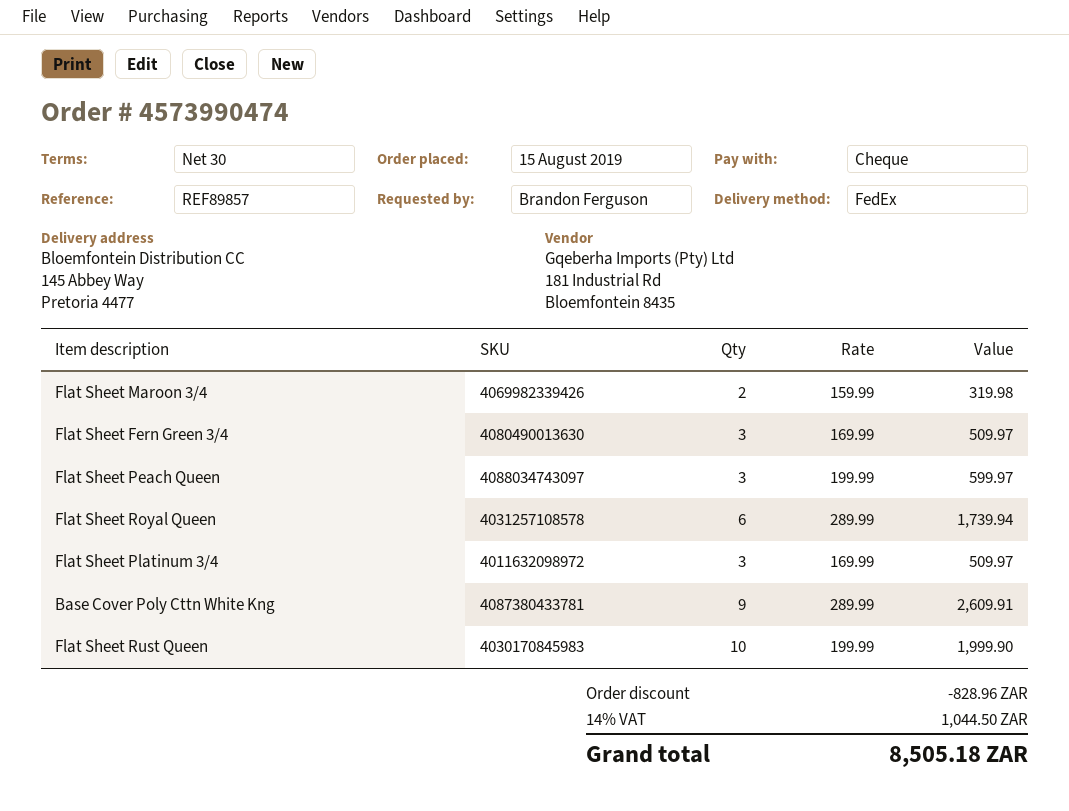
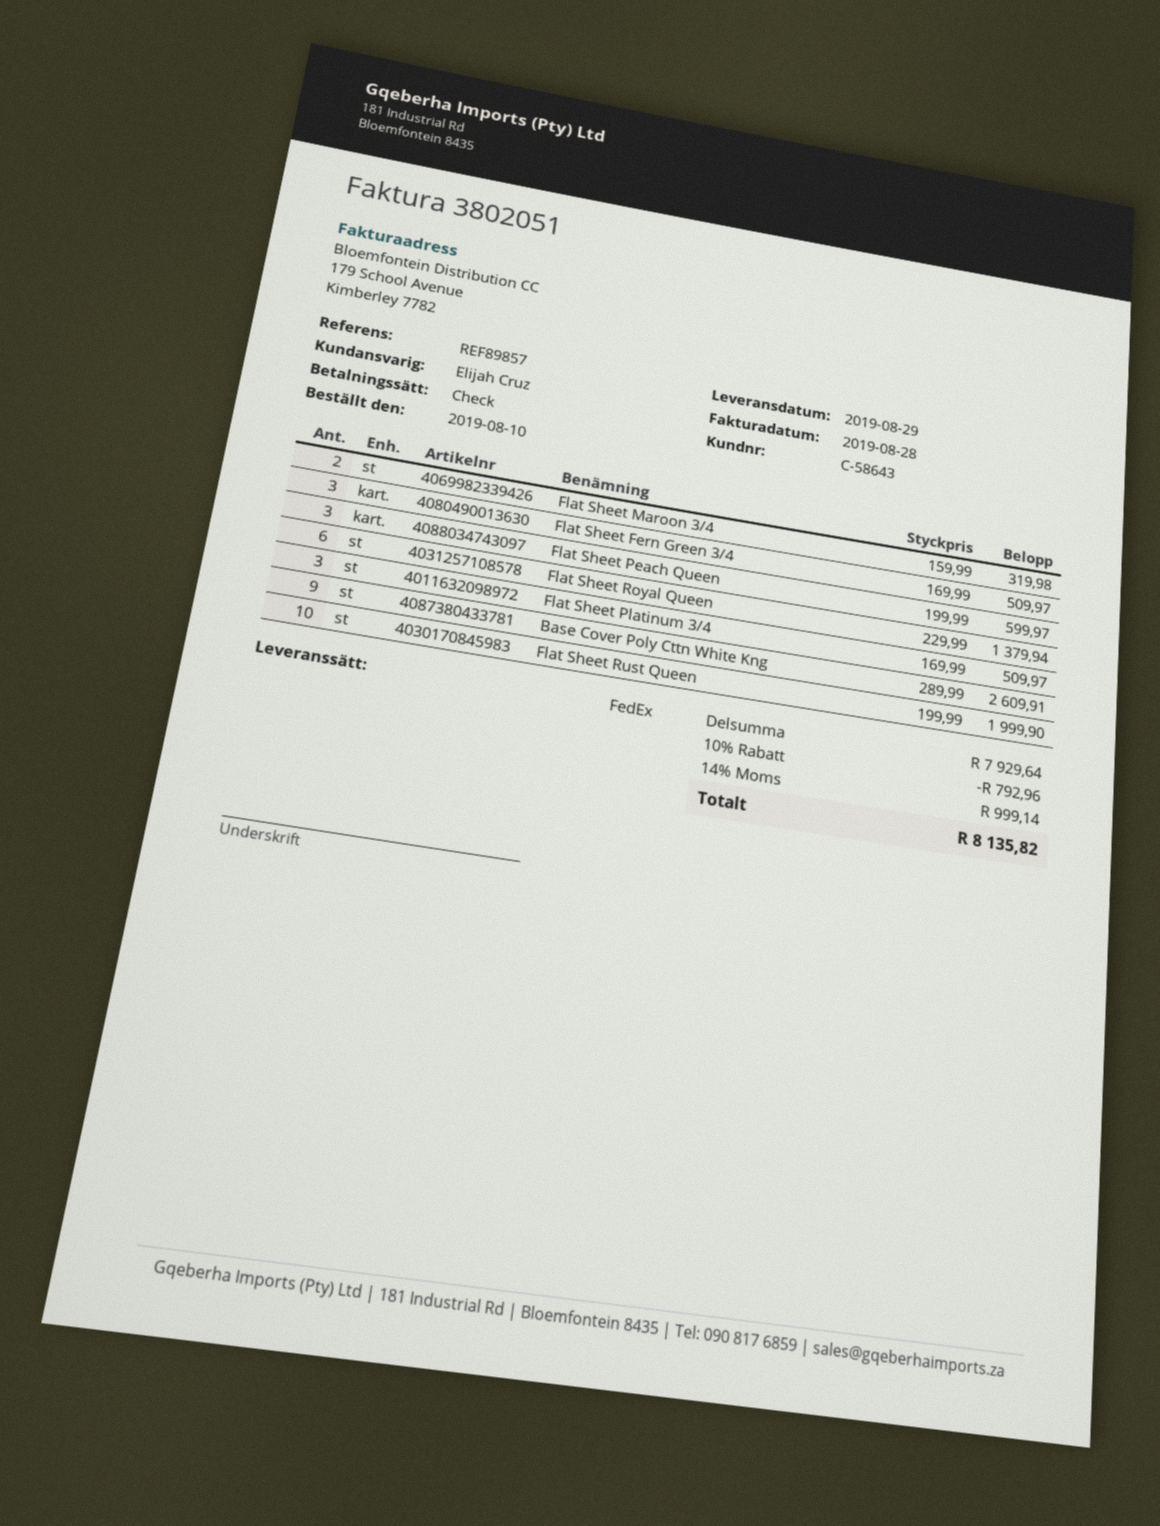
order date: 2019-08-15 -> 2019-08-10
Flat Sheet Royal Queen: 6 x 289.99 = 1739.94 -> 6 x 229.99 = 1379.94
discount: 828.96 -> 792.96
tax: 14% = 1044.50 -> 14% = 999.14
total: 8505.18 -> 8135.82

